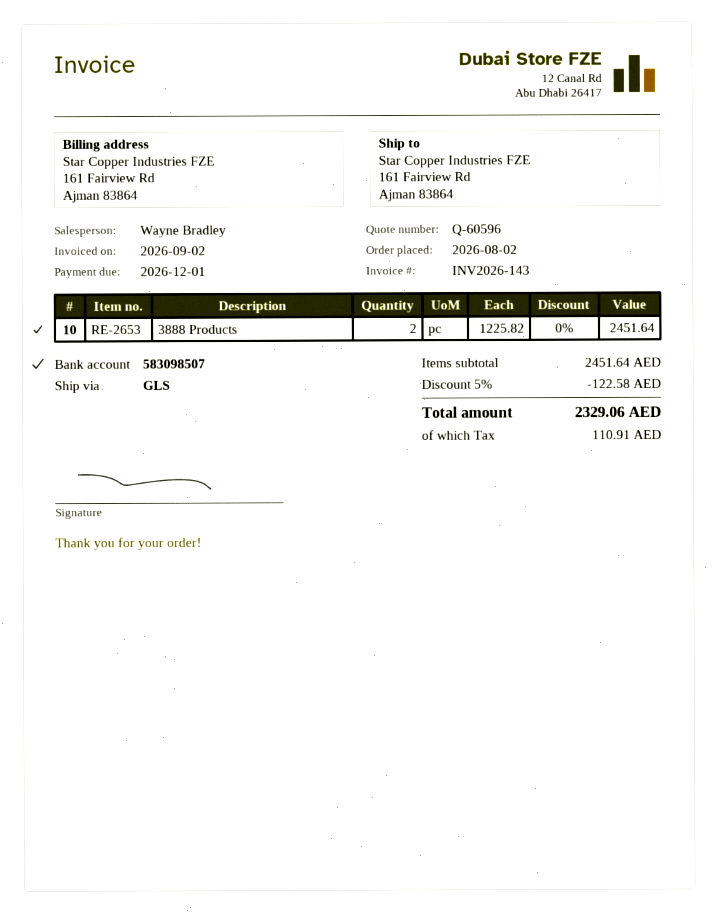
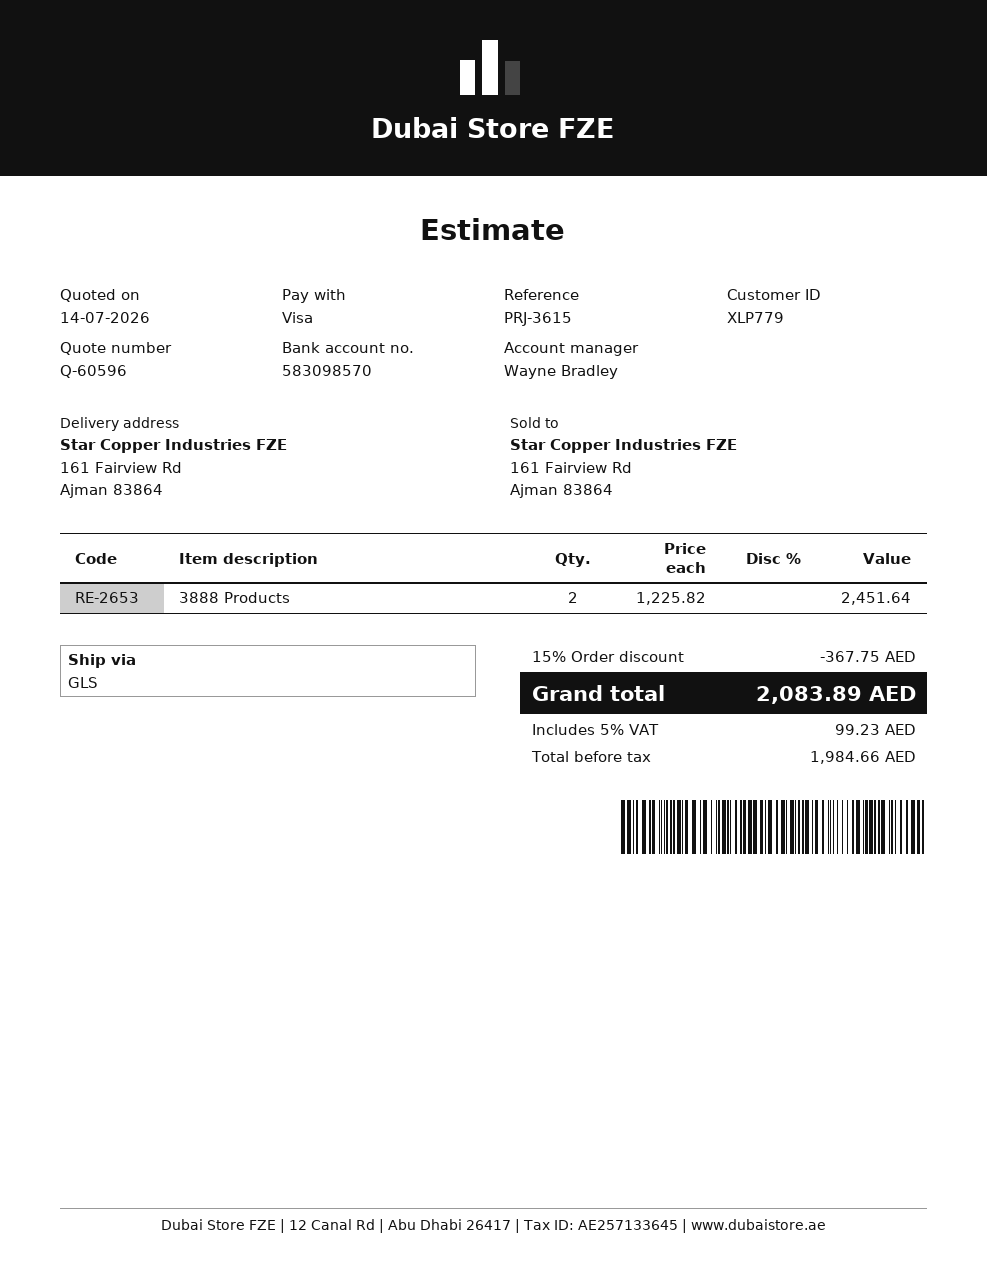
bank account: 583098507 -> 583098570
discount: 5% = 122.58 -> 15% = 367.75
tax: 110.91 -> 99.23
total: 2329.06 -> 2083.89

